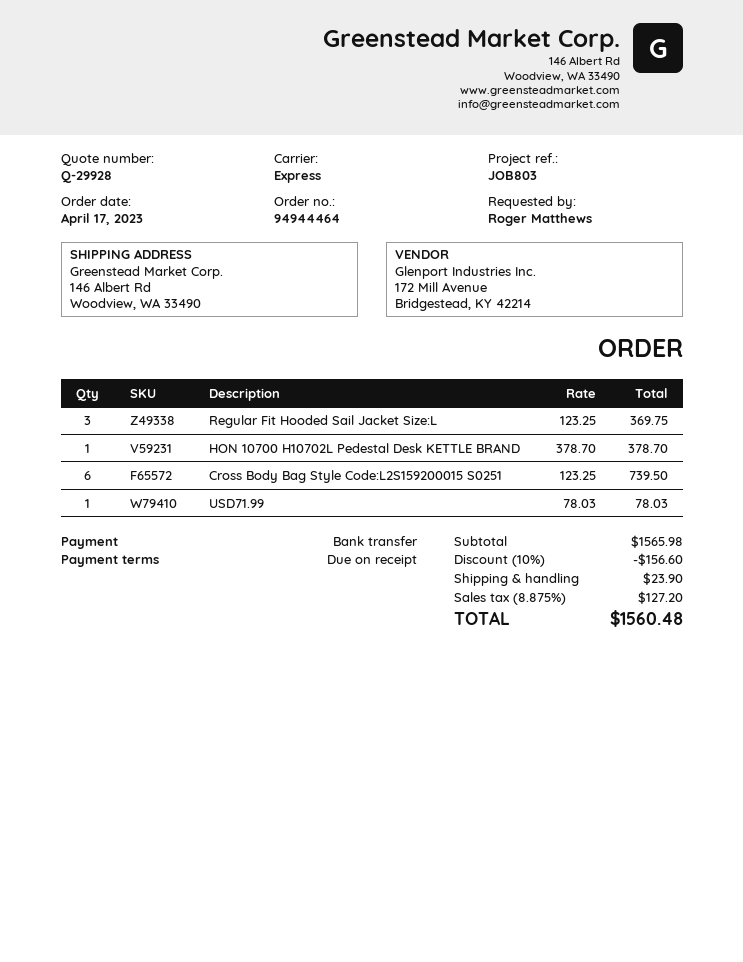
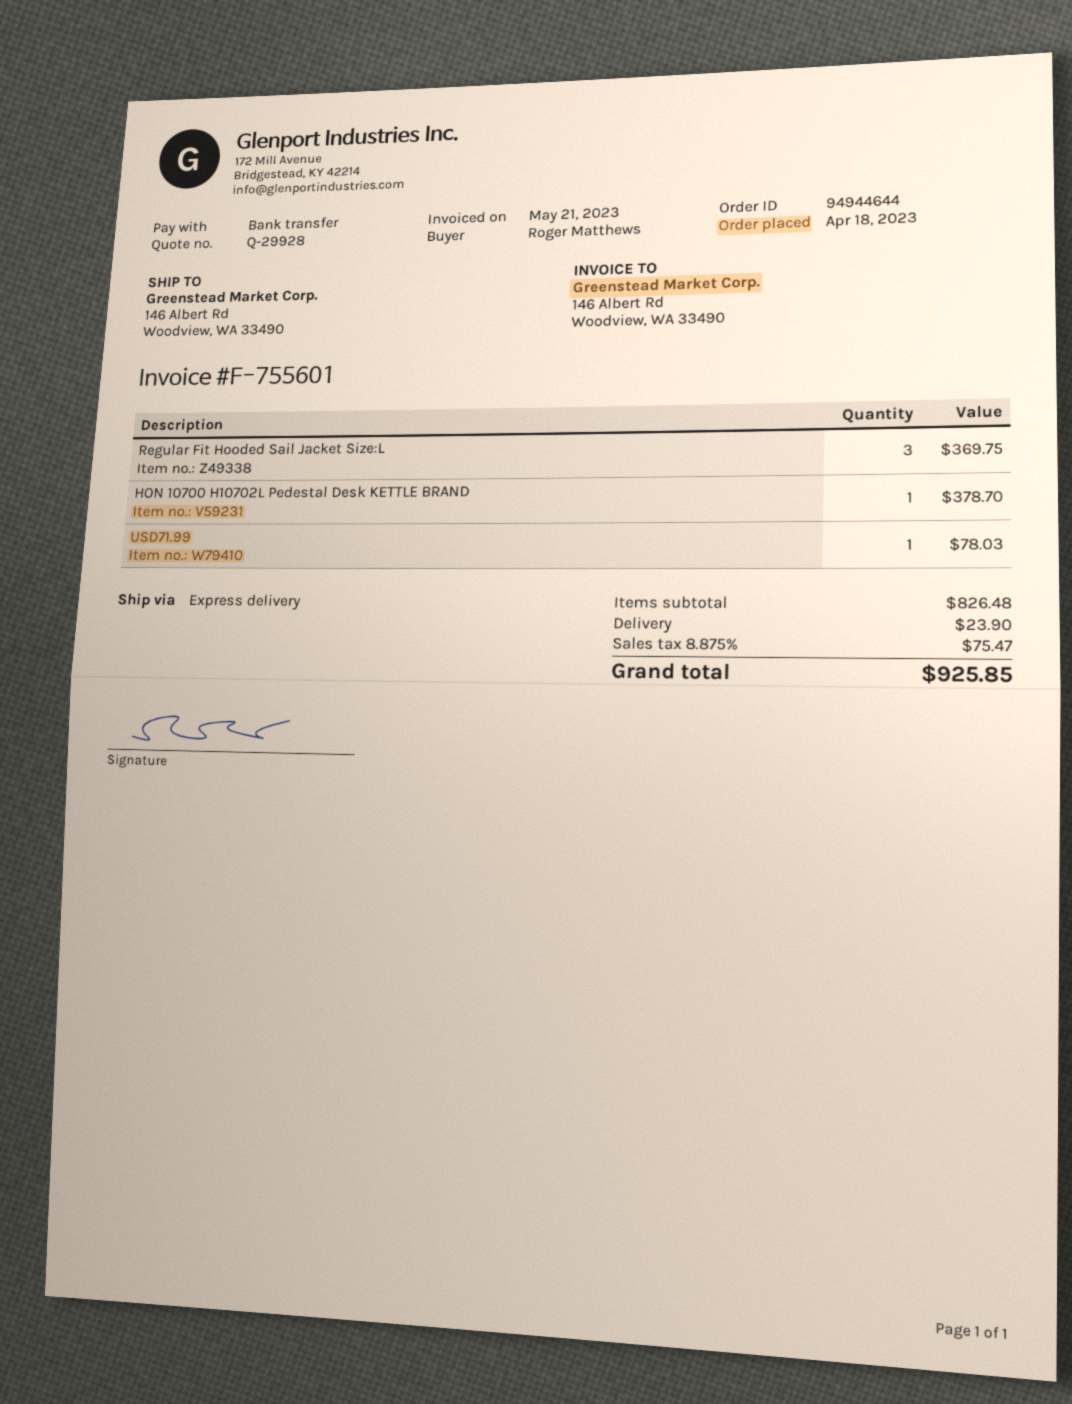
order number: 94944464 -> 94944644
order date: 2023-04-17 -> 2023-04-18
Cross Body Bag Style Code:L2S159200015 S0251: 6 for 739.50 -> none
subtotal: 1565.98 -> 826.48
discount: 10% = 156.60 -> none
tax: 8.875% = 127.20 -> 8.875% = 75.47
total: 1560.48 -> 925.85

